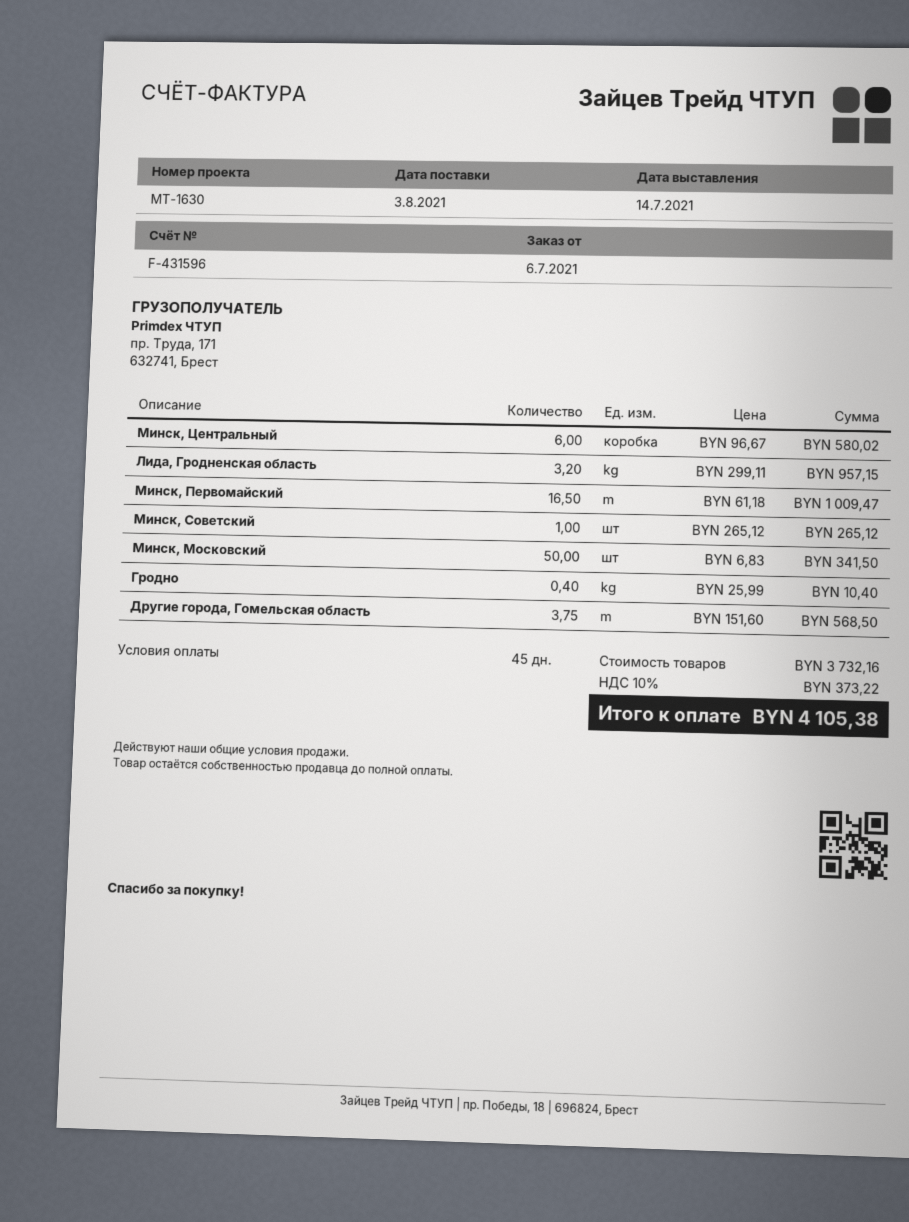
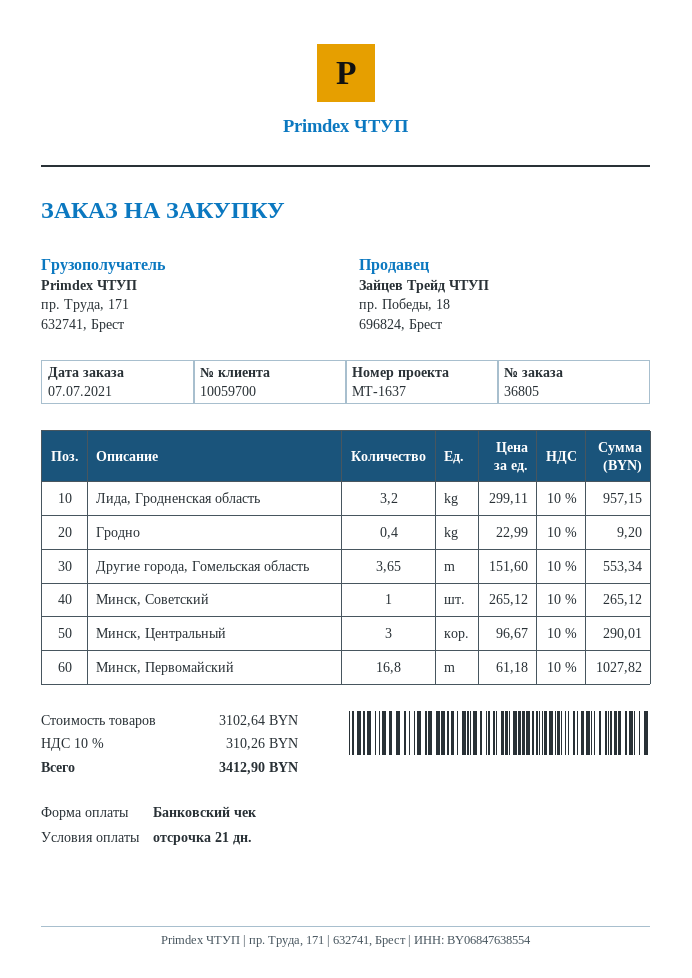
order date: 2021-07-06 -> 2021-07-07
payment terms: 45 days -> 21 days
reference: MT-1630 -> MT-1637
Минск, Центральный: 6 x 96.67 = 580.02 -> 3 x 96.67 = 290.01
Минск, Первомайский: 16.5 x 61.18 = 1009.47 -> 16.8 x 61.18 = 1027.82
Минск, Московский: 50 x 6.83 = 341.50 -> none
Гродно: 0.4 x 25.99 = 10.40 -> 0.4 x 22.99 = 9.20
Другие города, Гомельская область: 3.75 x 151.60 = 568.50 -> 3.65 x 151.60 = 553.34
subtotal: 3732.16 -> 3102.64
tax: 10% = 373.22 -> 10% = 310.26
total: 4105.38 -> 3412.90

